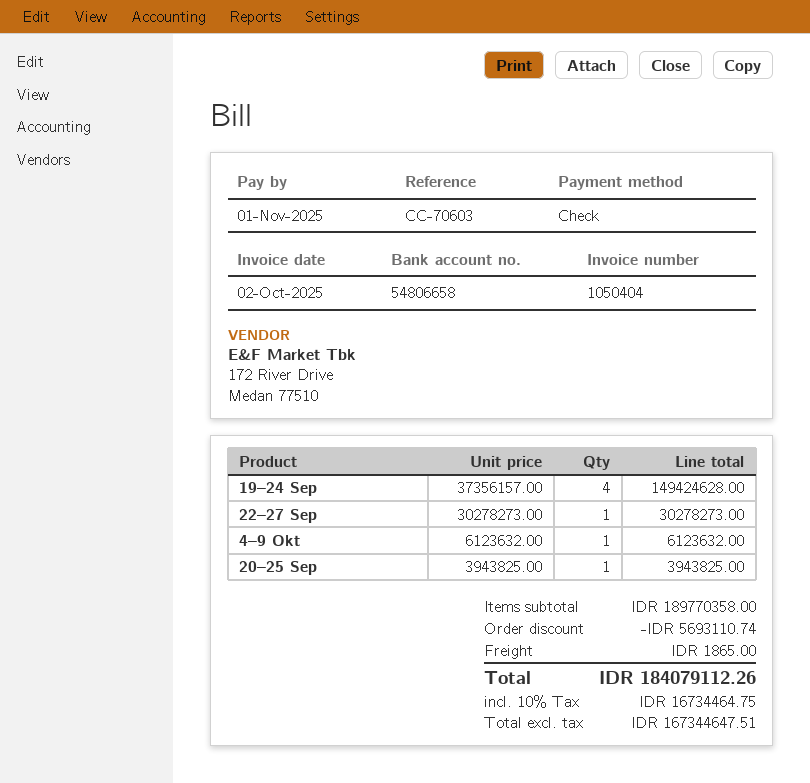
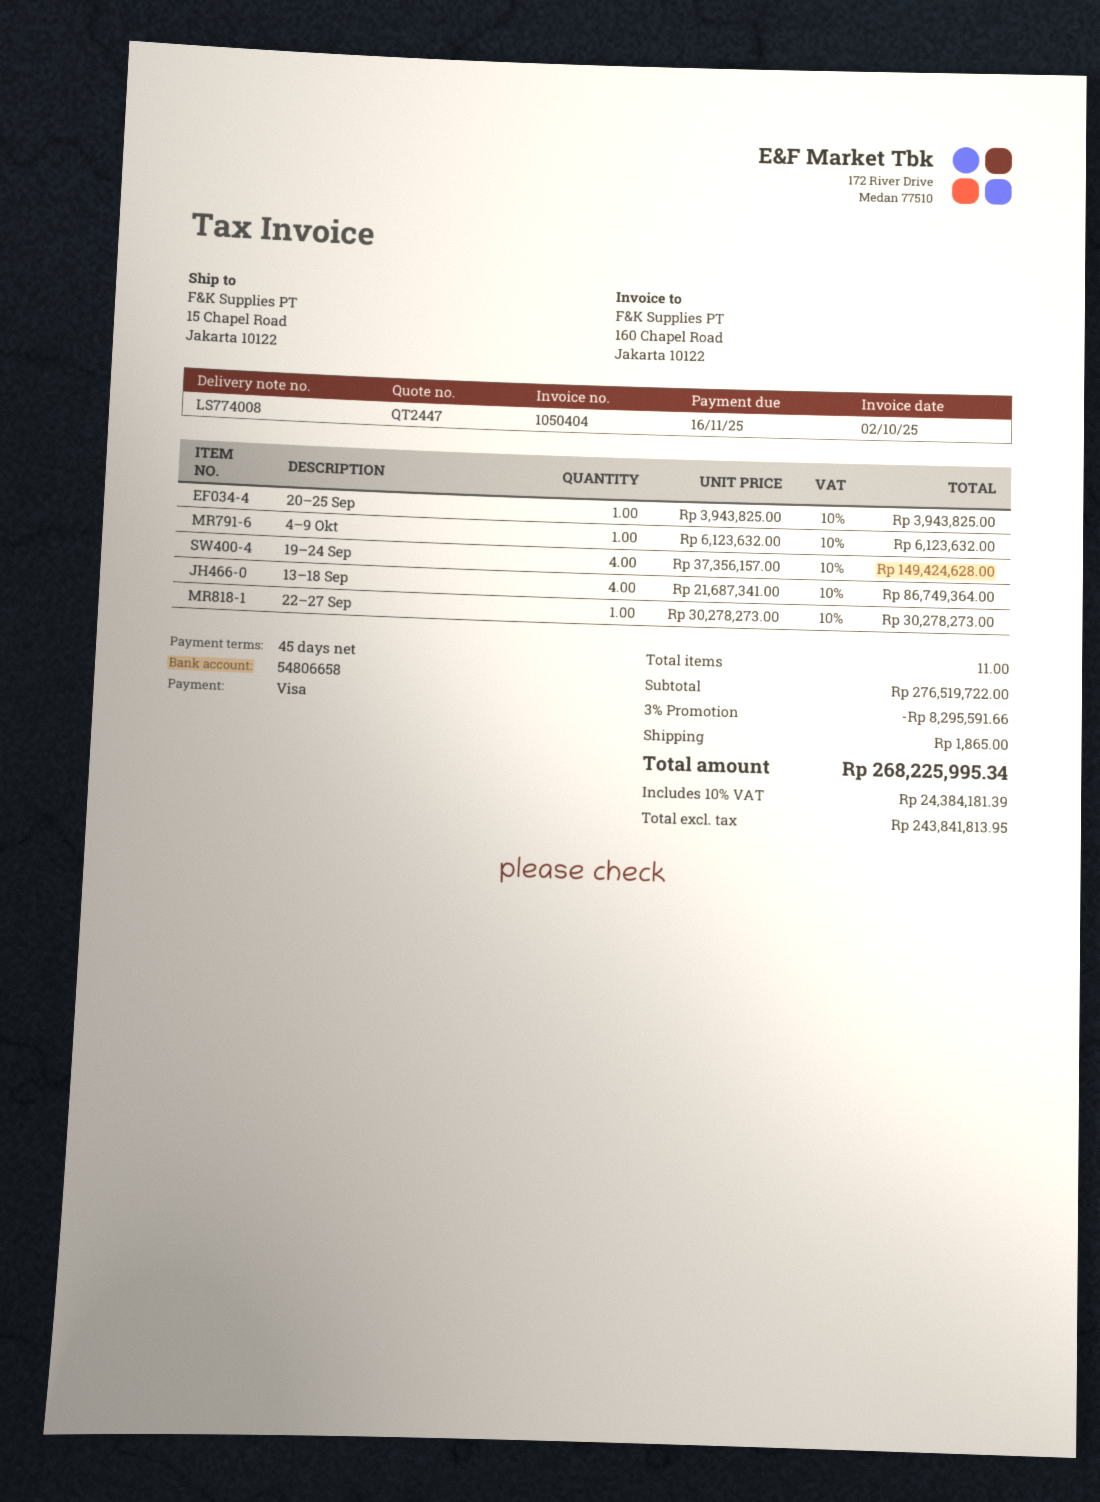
due date: 2025-11-01 -> 2025-11-16
payment method: cheque -> Visa
13–18 Sep: none -> 4 x 21687341.00 = 86749364.00
subtotal: 189770358.00 -> 276519722.00
discount: 5693110.74 -> 8295591.66
net: 167344647.51 -> 243841813.95
tax: 10% = 16734464.75 -> 10% = 24384181.39
total: 184079112.26 -> 268225995.34

